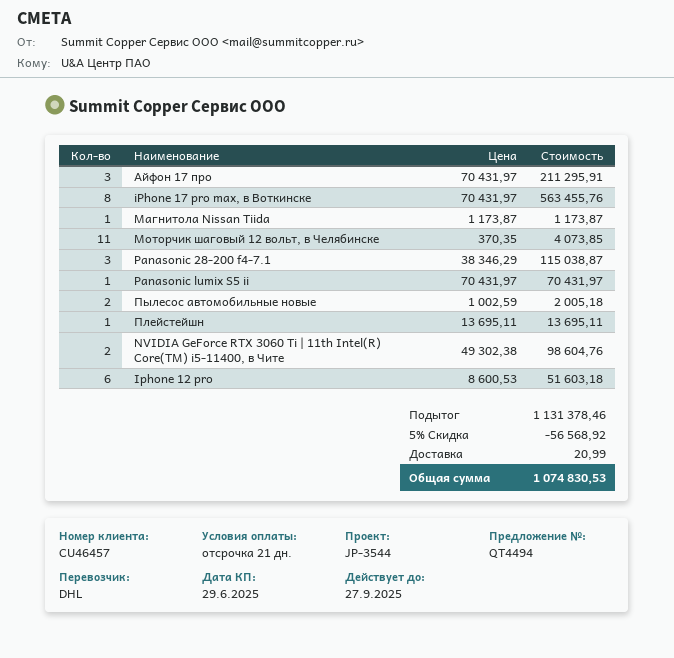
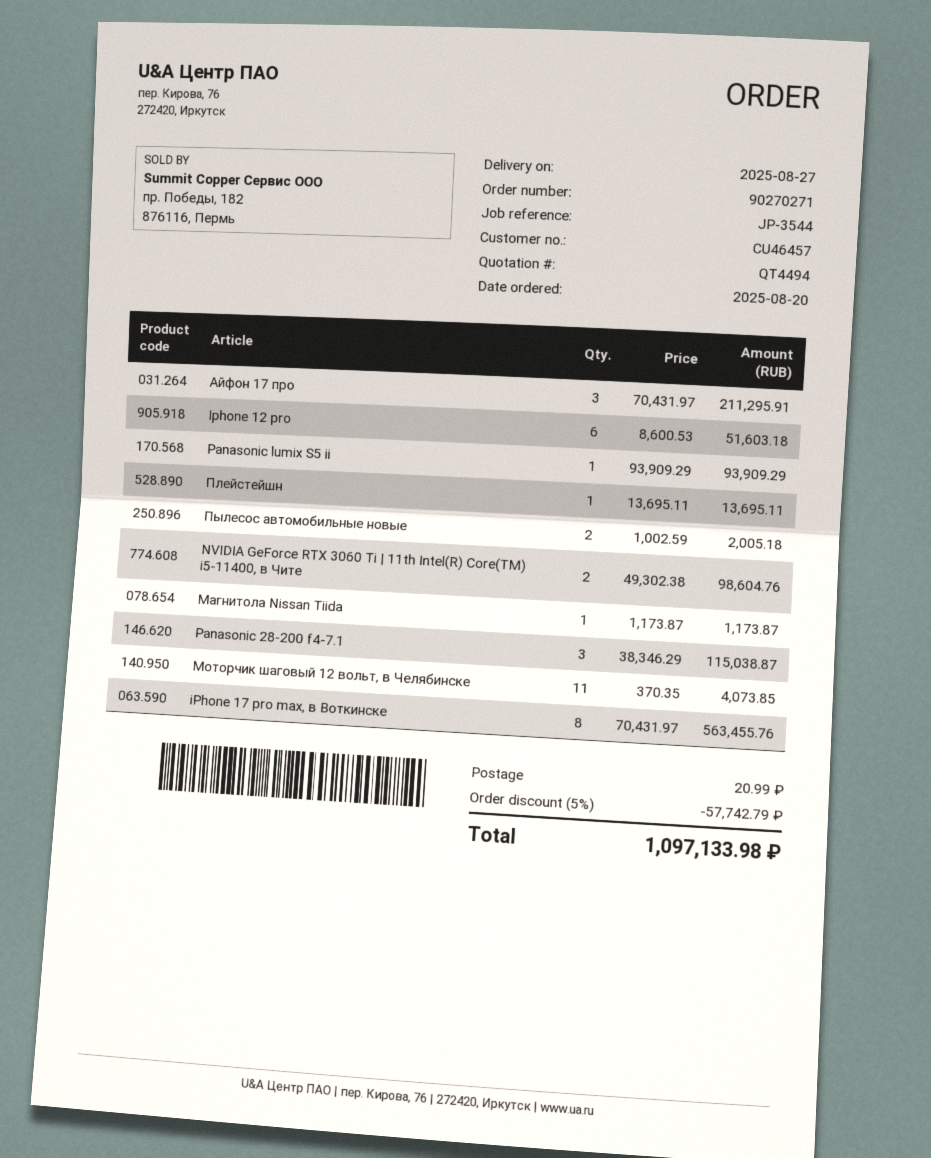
Panasonic lumix S5 ii: 1 x 70431.97 = 70431.97 -> 1 x 93909.29 = 93909.29
discount: 5% = 56568.92 -> 5% = 57742.79
total: 1074830.53 -> 1097133.98

